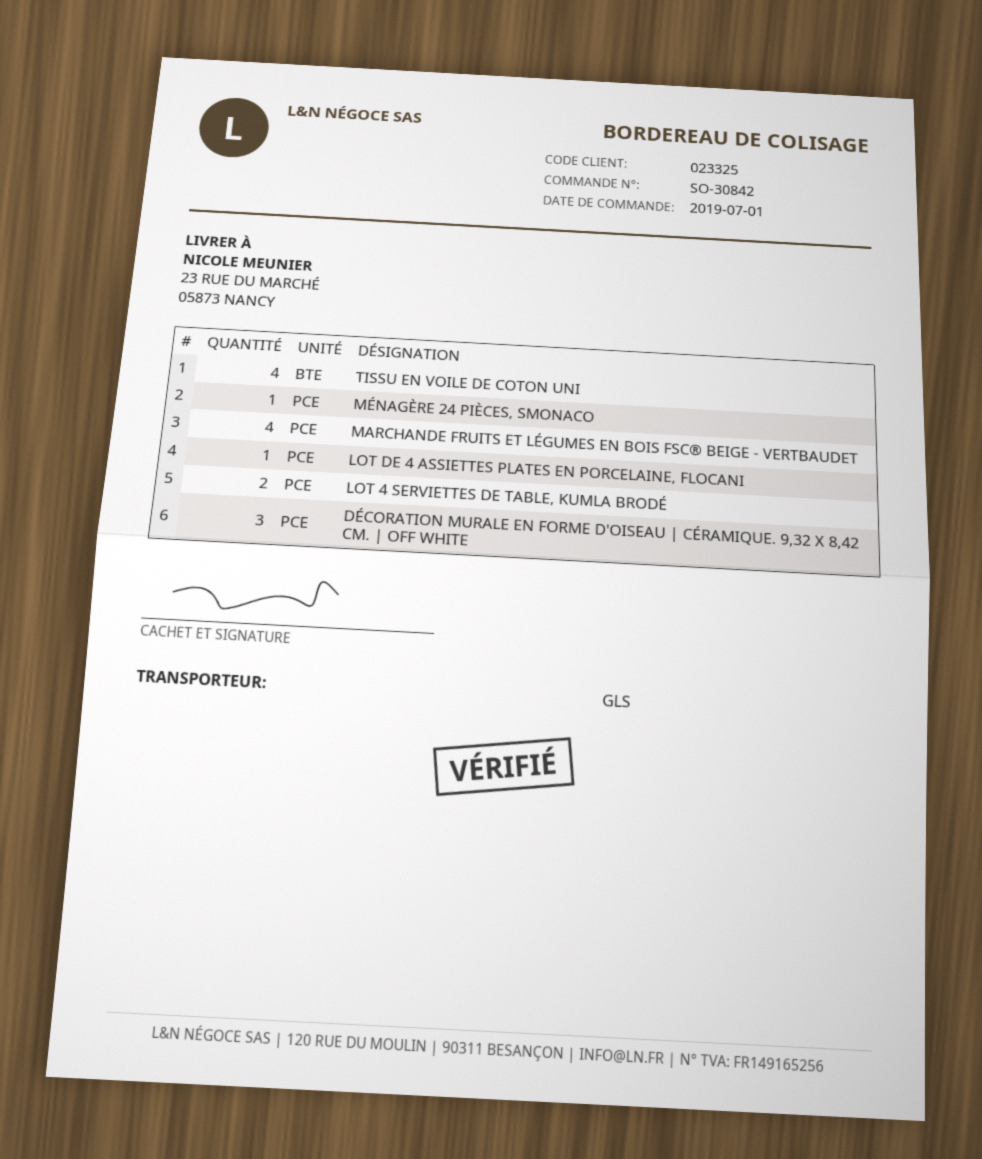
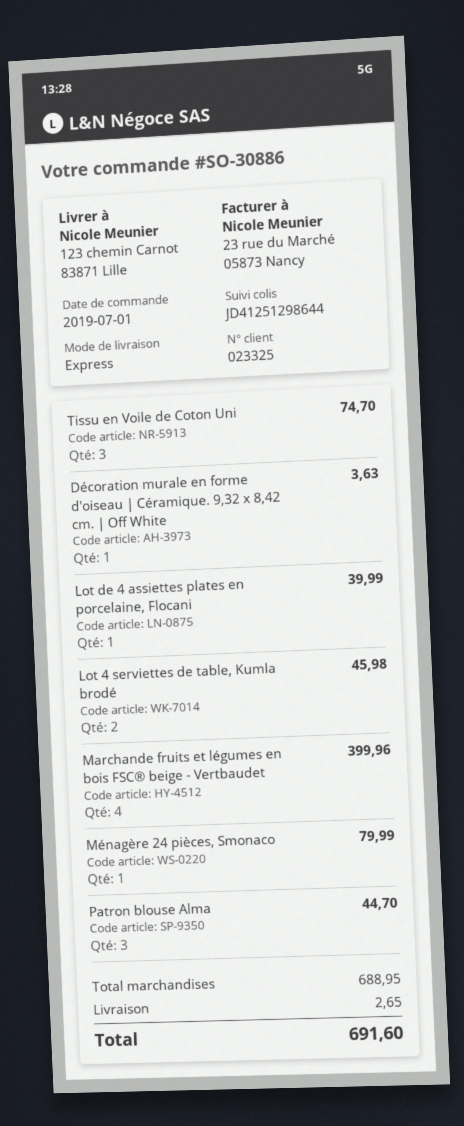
order number: SO-30842 -> SO-30886
shipping method: GLS -> express
ship to: 23 RUE DU MARCHÉ, 05873 NANCY -> 123 chemin Carnot, 83871 Lille
TISSU EN VOILE DE COTON UNI: 4 -> 3
DÉCORATION MURALE EN FORME D'OISEAU | CÉRAMIQUE. 9,32 X 8,42 CM. | OFF WHITE: 3 -> 1
Patron blouse Alma: none -> 3

